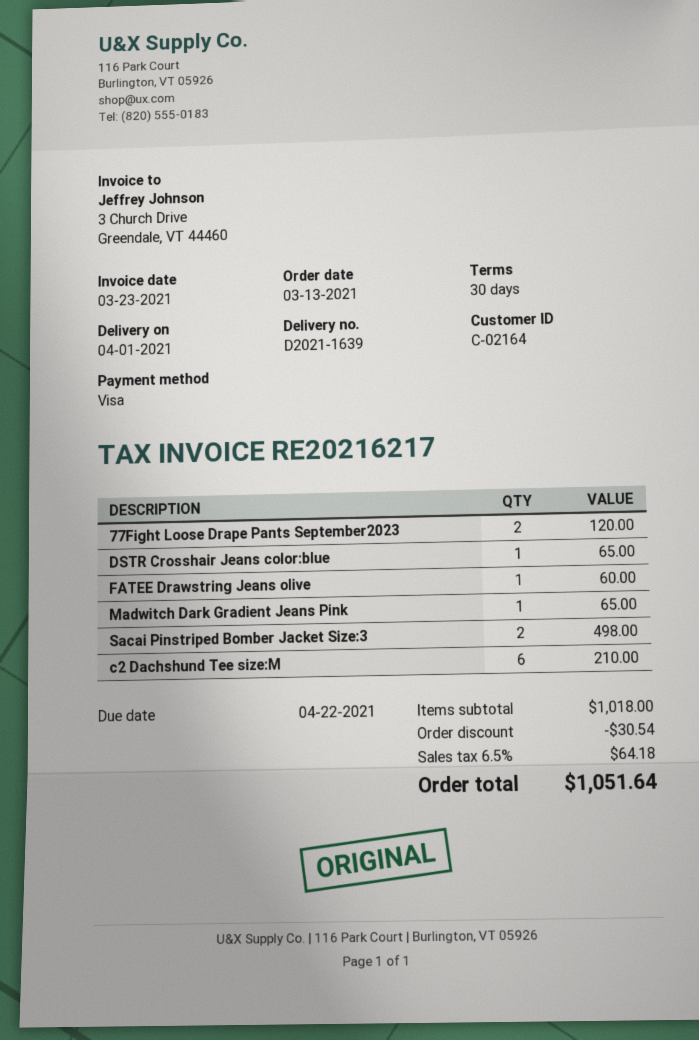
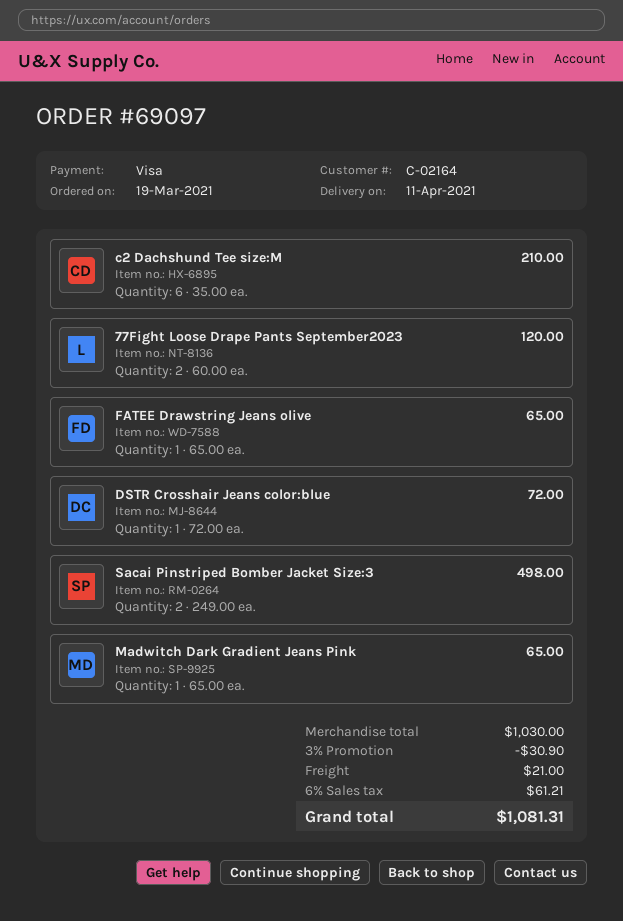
order date: 2021-03-13 -> 2021-03-19
delivery date: 2021-04-01 -> 2021-04-11
DSTR Crosshair Jeans color:blue: 1 for 65.00 -> 1 for 72.00
FATEE Drawstring Jeans olive: 1 for 60.00 -> 1 for 65.00
subtotal: 1018.00 -> 1030.00
discount: 30.54 -> 30.90
shipping: none -> 21.00
tax: 6.5% = 64.18 -> 6% = 61.21
total: 1051.64 -> 1081.31

